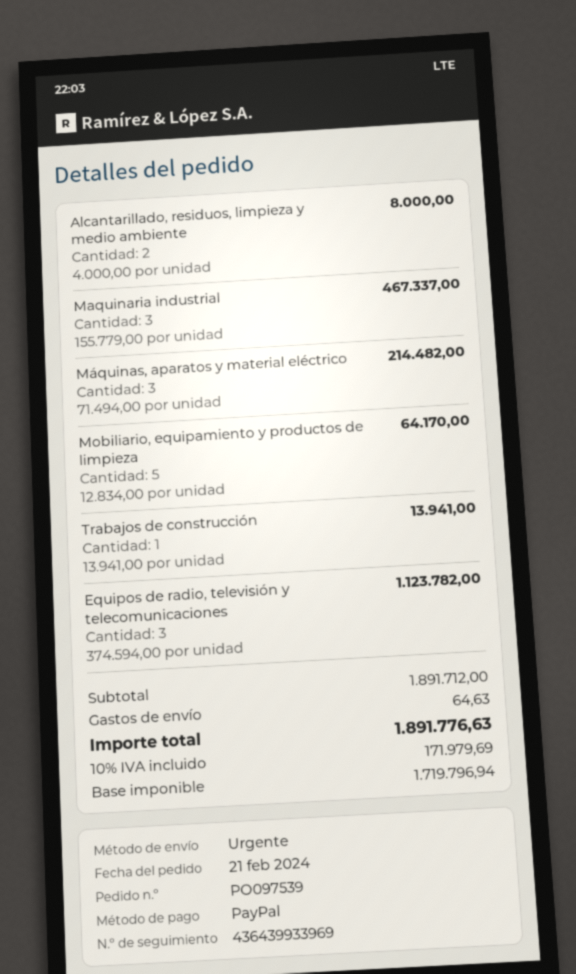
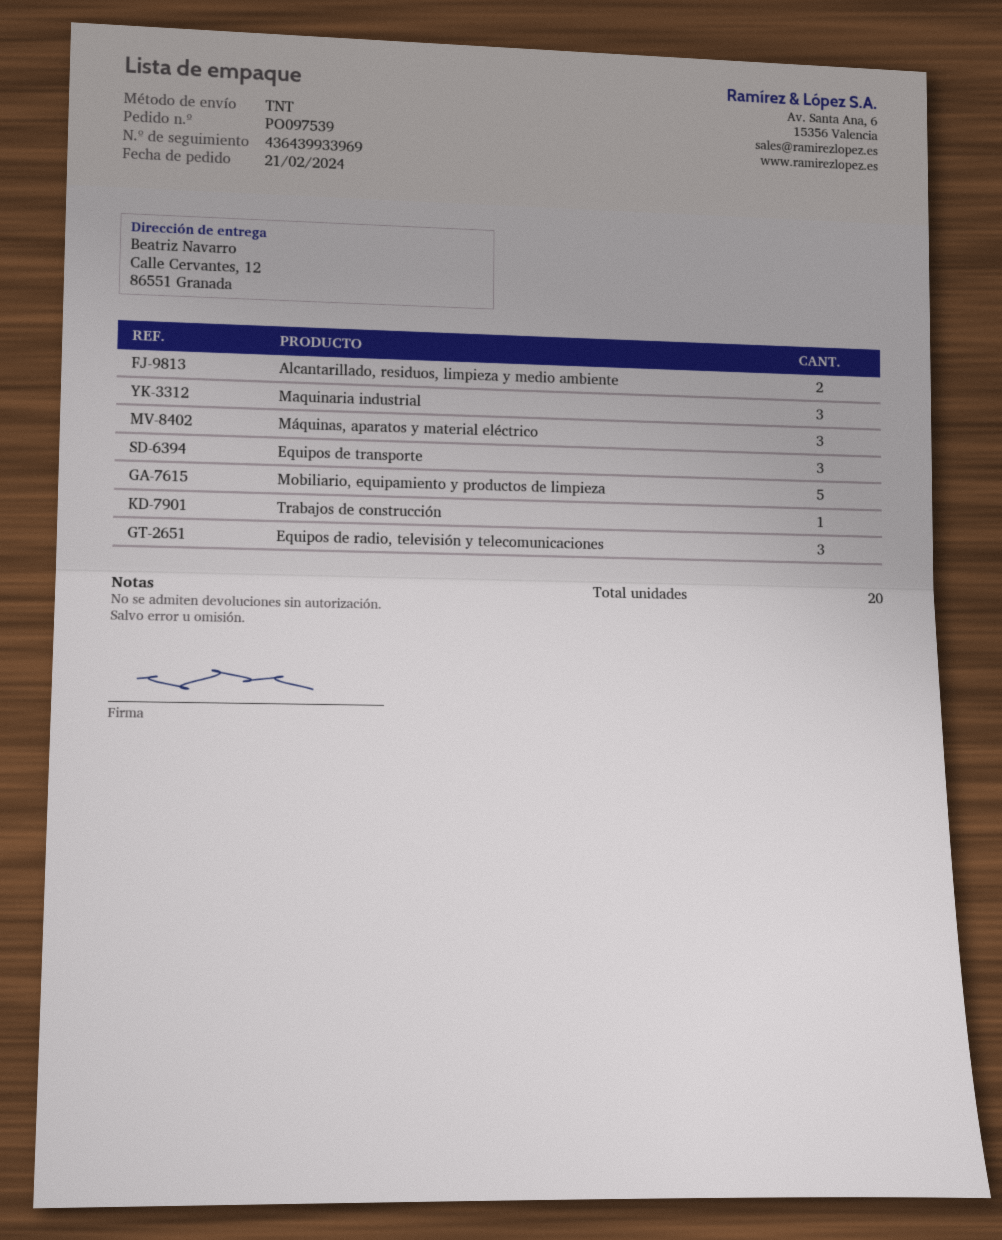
shipping method: express -> TNT
Equipos de transporte: none -> 3

